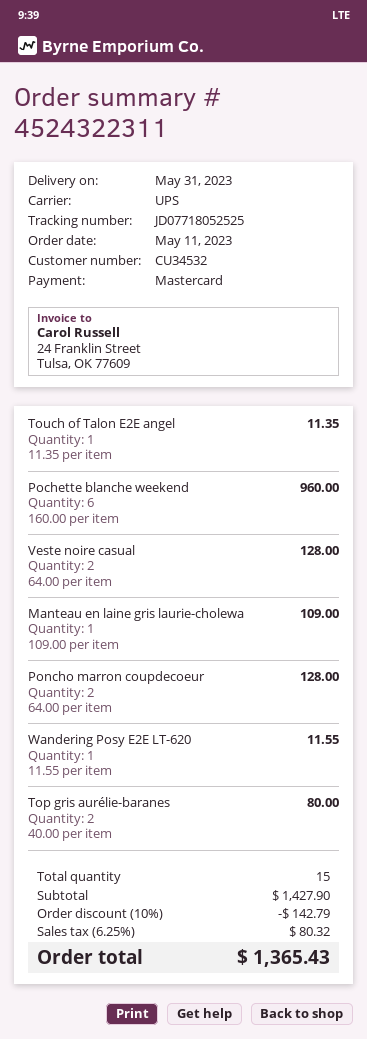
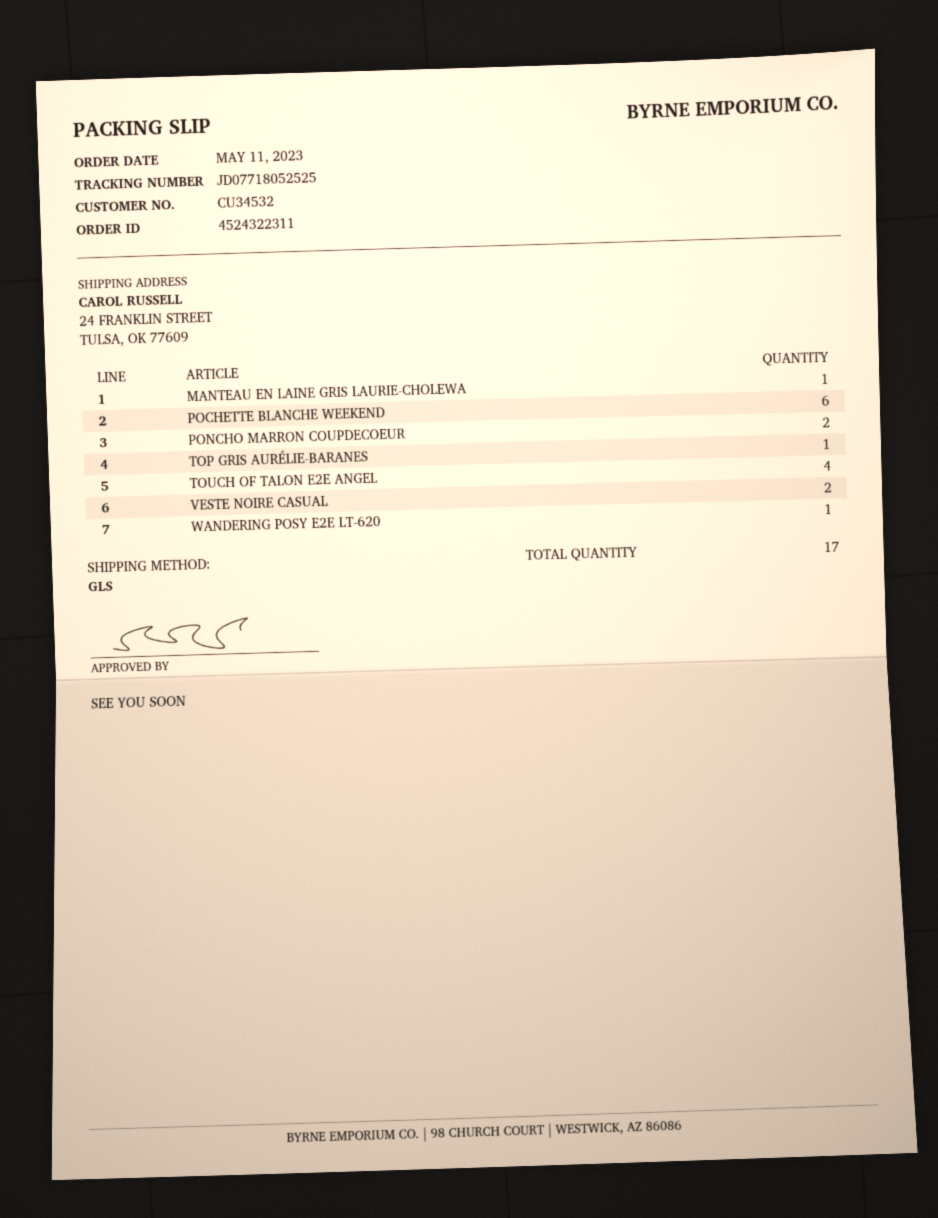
shipping method: UPS -> GLS
Touch of Talon E2E angel: 1 -> 4
Top gris aurélie-baranes: 2 -> 1
total quantity: 15 -> 17

